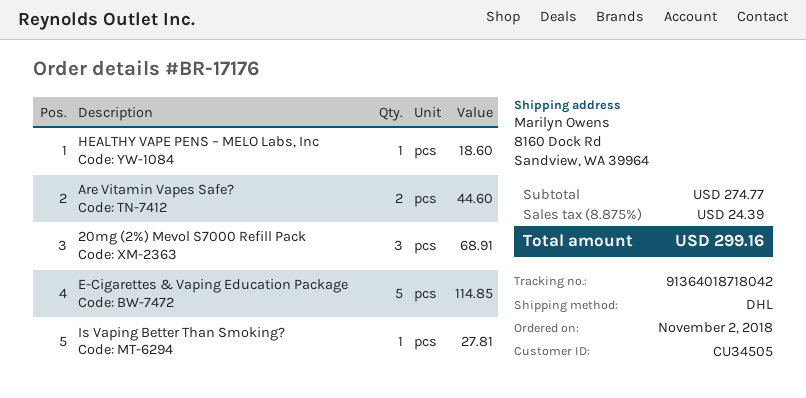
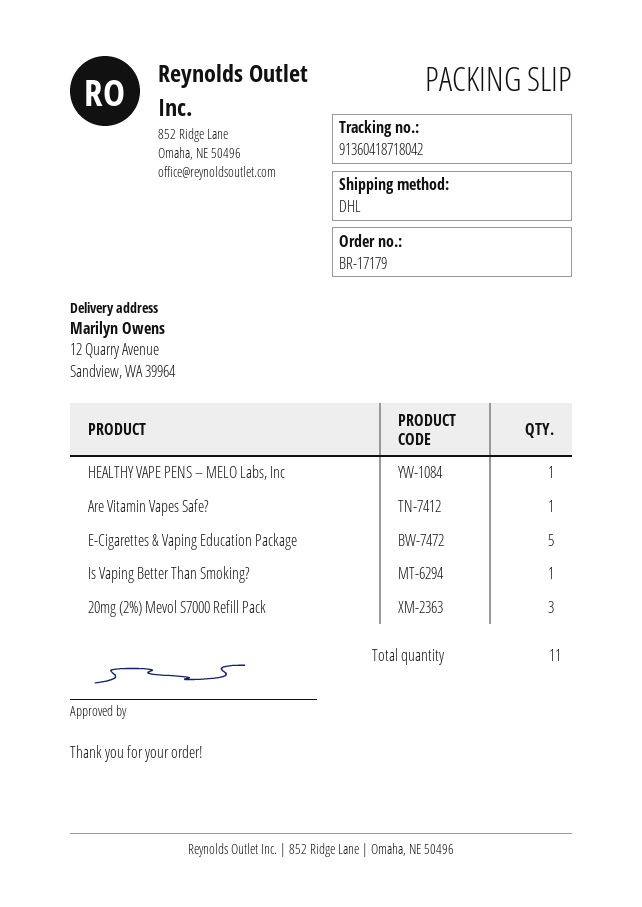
order number: BR-17176 -> BR-17179
tracking number: 91364018718042 -> 91360418718042
ship to: 8160 Dock Rd, Sandview, WA 39964 -> 12 Quarry Avenue, Sandview, WA 39964
Are Vitamin Vapes Safe?: 2 -> 1

